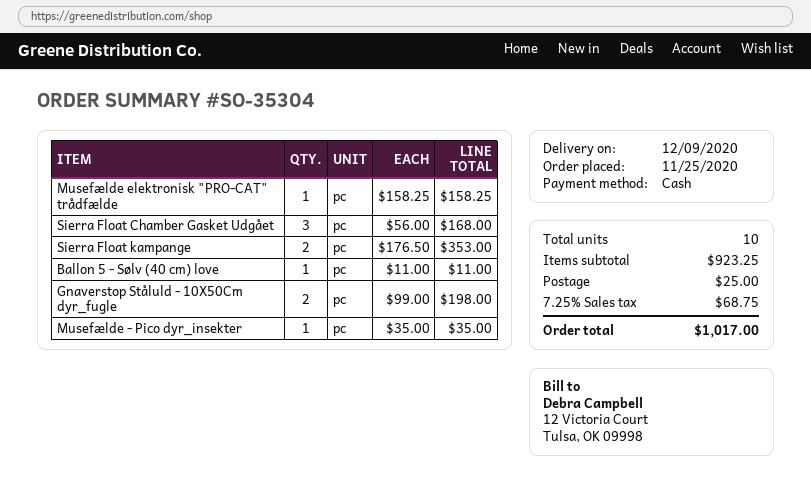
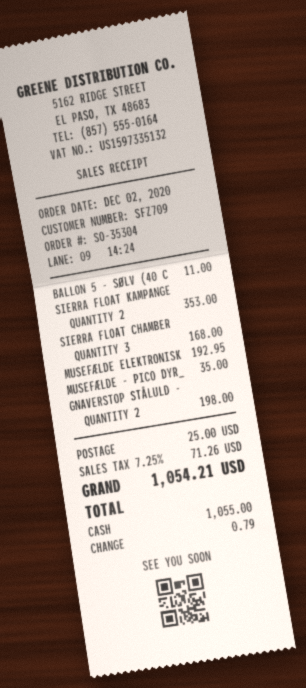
order date: 2020-11-25 -> 2020-12-02
Musefælde elektronisk "PRO-CAT" trådfælde: 1 for 158.25 -> 1 for 192.95
tax: 7.25% = 68.75 -> 7.25% = 71.26
total: 1017.00 -> 1054.21

